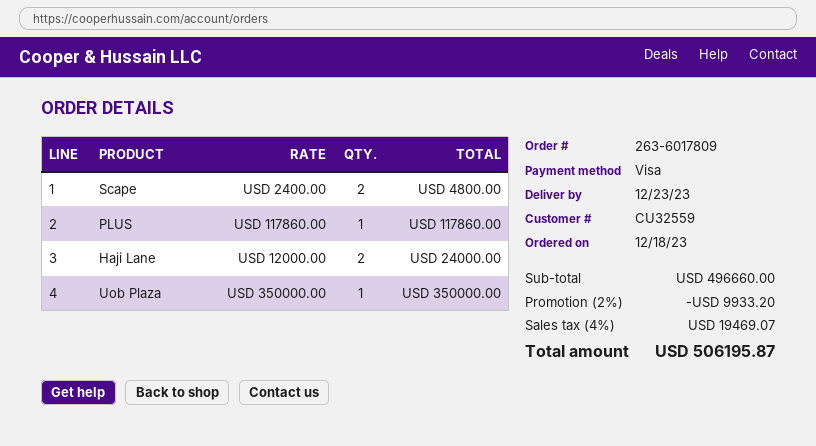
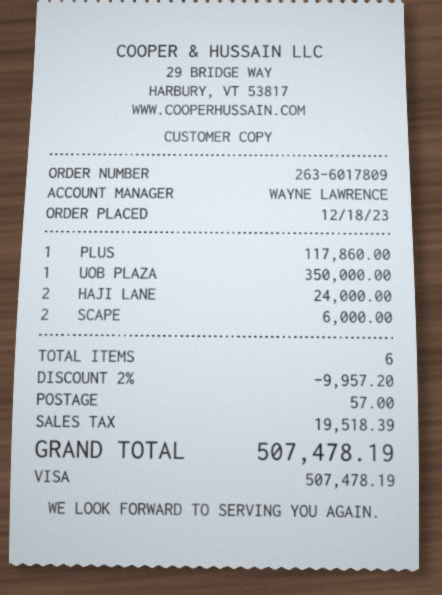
Scape: 2 for 4800.00 -> 2 for 6000.00
discount: 2% = 9933.20 -> 2% = 9957.20
shipping: none -> 57.00
tax: 19469.07 -> 19518.39
total: 506195.87 -> 507478.19

